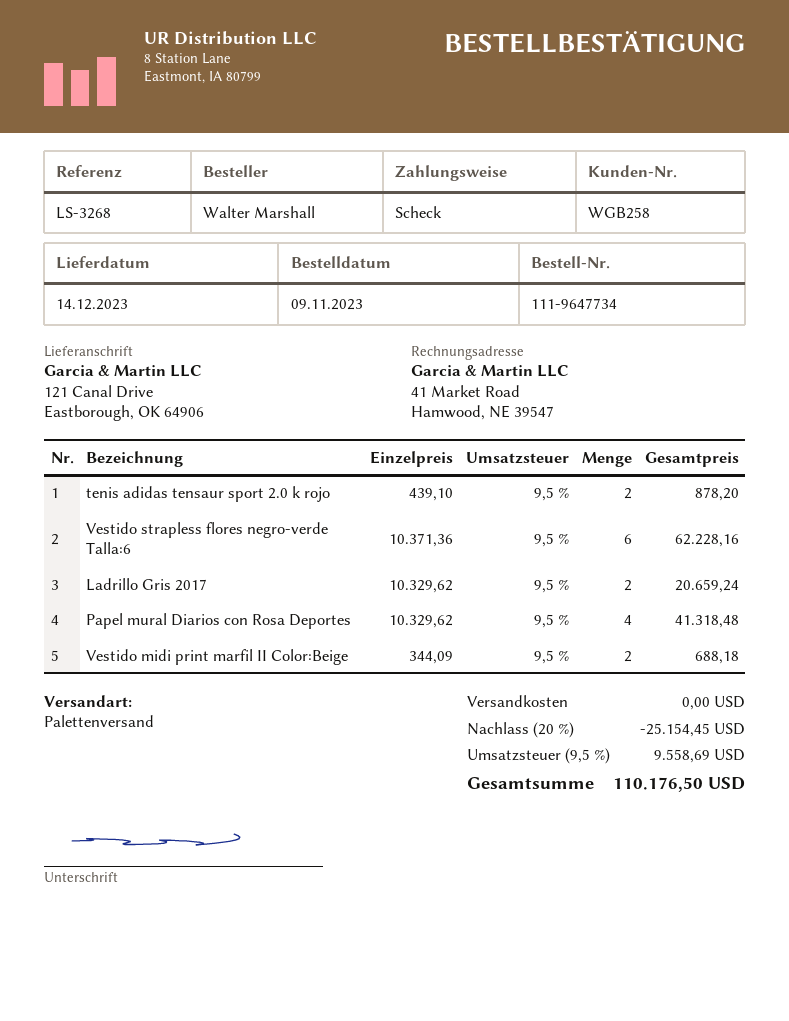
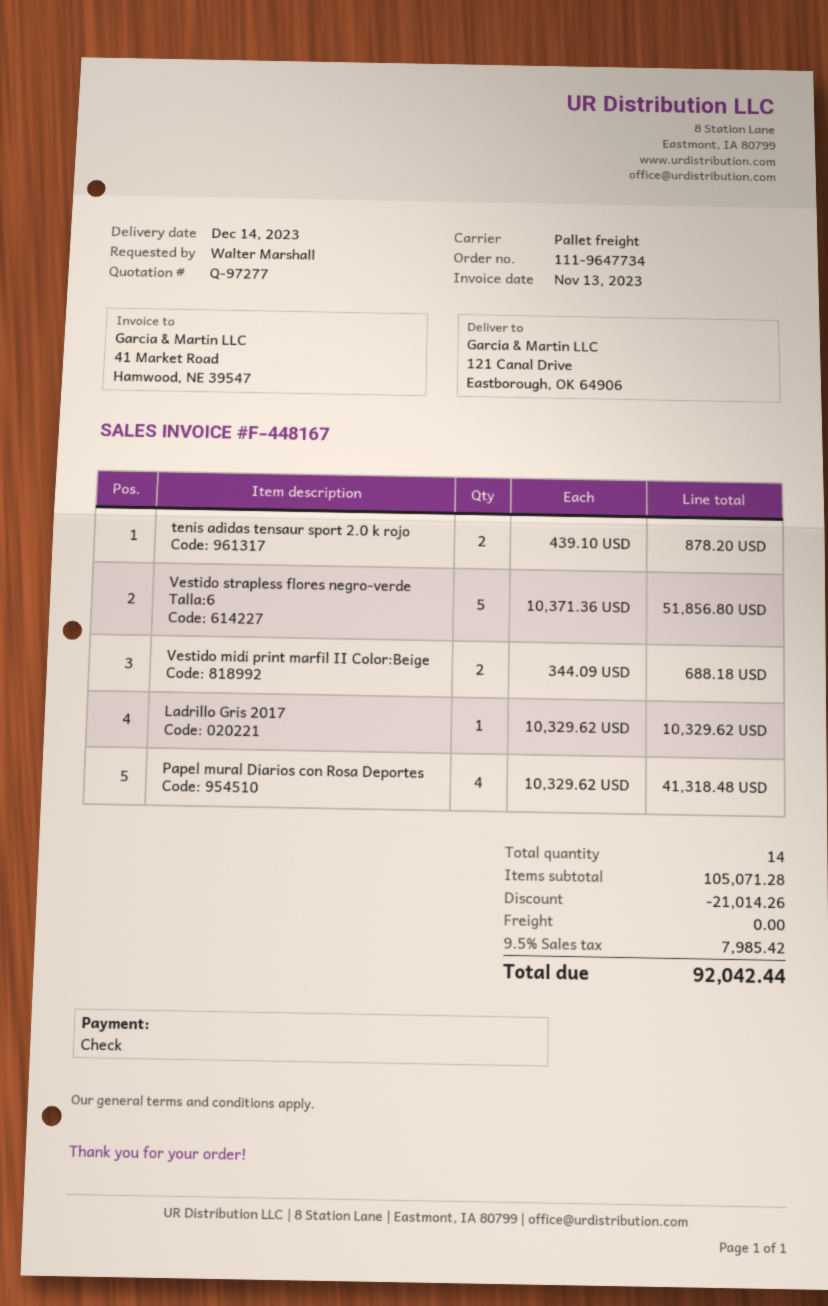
Vestido strapless flores negro-verde Talla:6: 6 x 10371.36 = 62228.16 -> 5 x 10371.36 = 51856.80
Ladrillo Gris 2017: 2 x 10329.62 = 20659.24 -> 1 x 10329.62 = 10329.62
discount: 25154.45 -> 21014.26
tax: 9.5% = 9558.69 -> 9.5% = 7985.42
total: 110176.50 -> 92042.44

